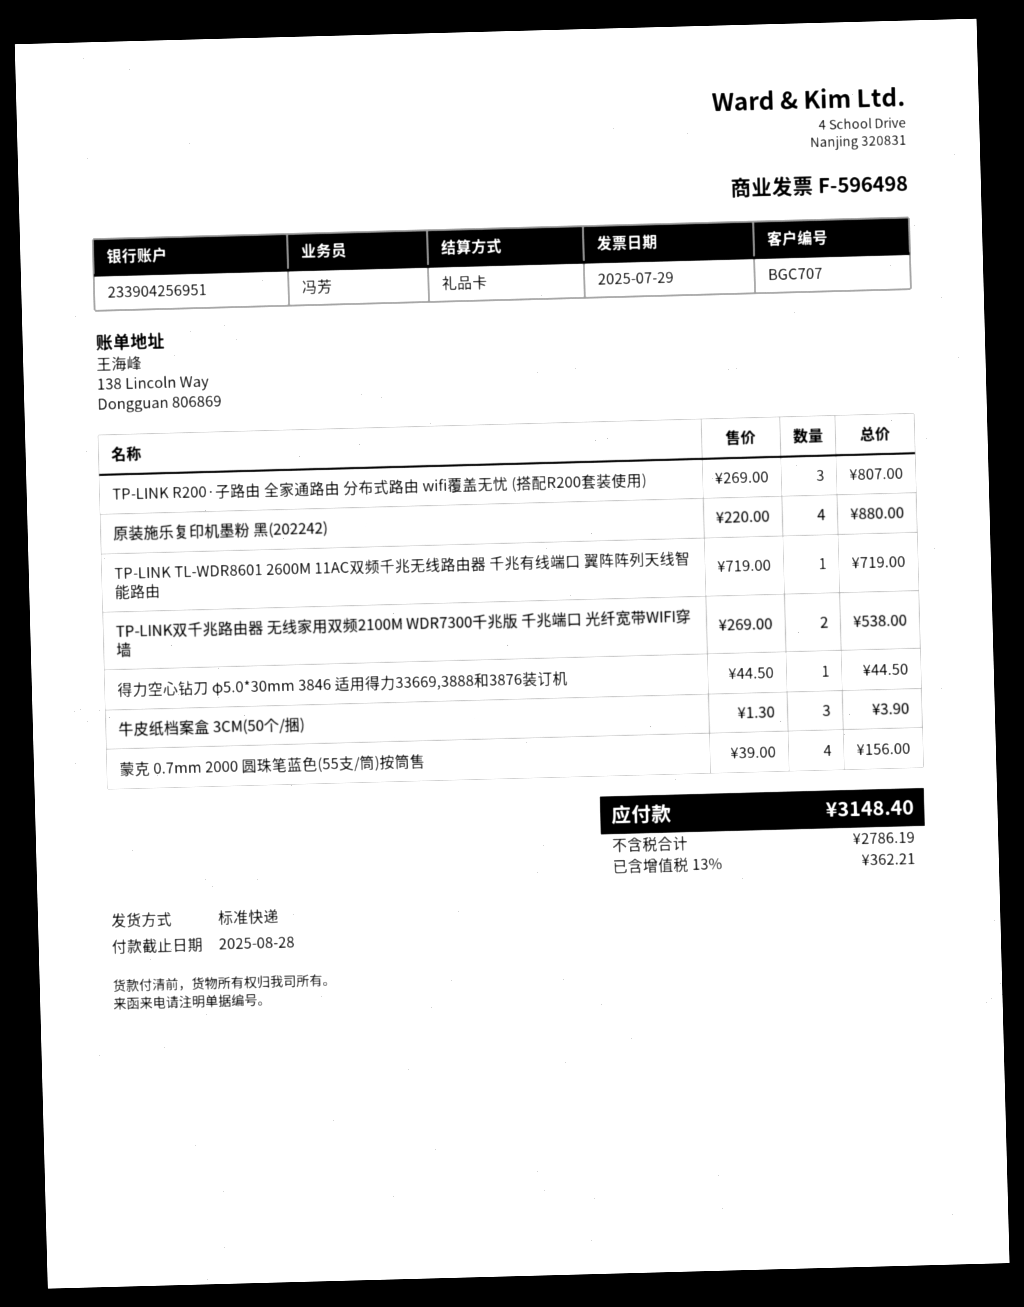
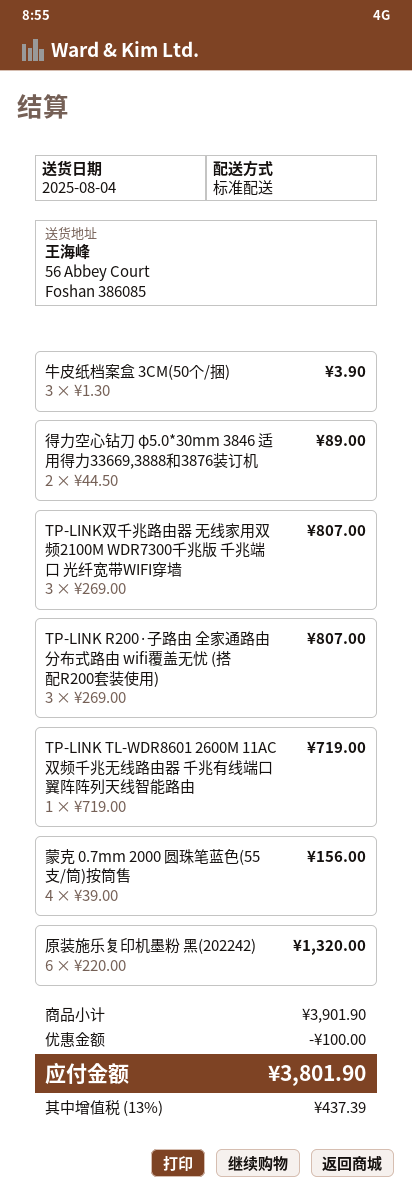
原装施乐复印机墨粉 黑(202242): 4 x 220.00 = 880.00 -> 6 x 220.00 = 1320.00
TP-LINK双千兆路由器 无线家用双频2100M WDR7300千兆版 千兆端口 光纤宽带WIFI穿墙: 2 x 269.00 = 538.00 -> 3 x 269.00 = 807.00
得力空心钻刀 φ5.0*30mm 3846 适用得力33669,3888和3876装订机: 1 x 44.50 = 44.50 -> 2 x 44.50 = 89.00
discount: none -> 100.00
tax: 13% = 362.21 -> 13% = 437.39
total: 3148.40 -> 3801.90

